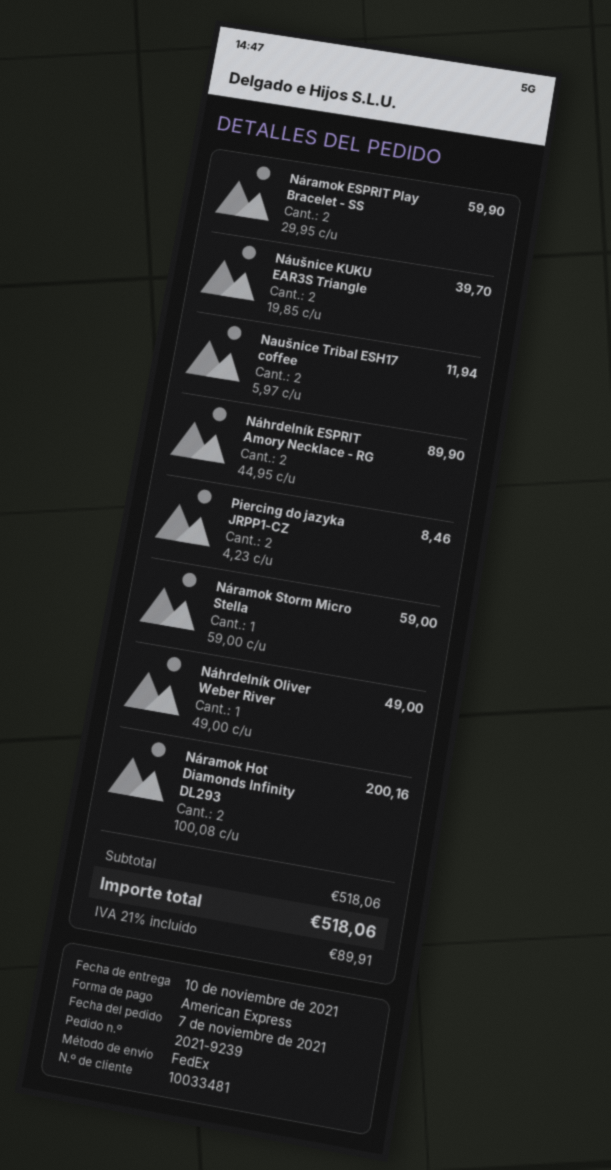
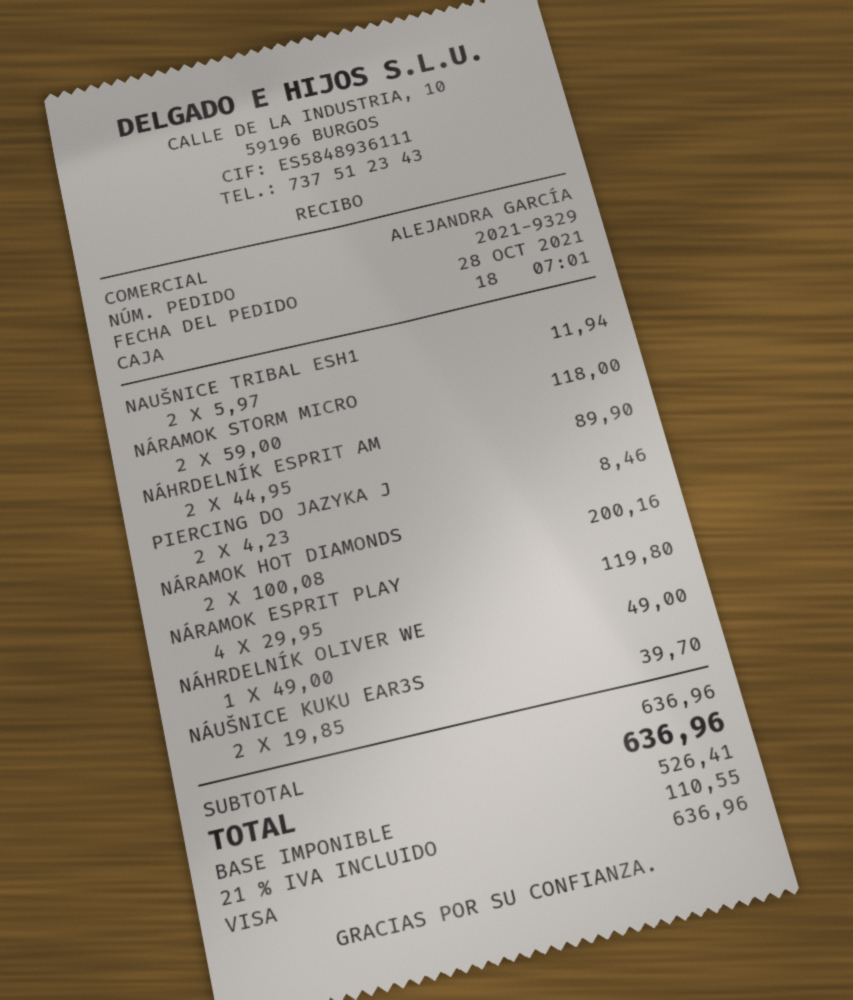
order number: 2021-9239 -> 2021-9329
order date: 2021-11-07 -> 2021-10-28
payment method: American Express -> Visa
Náramok ESPRIT Play Bracelet - SS: 2 x 29.95 = 59.90 -> 4 x 29.95 = 119.80
Náramok Storm Micro Stella: 1 x 59.00 = 59.00 -> 2 x 59.00 = 118.00
subtotal: 518.06 -> 636.96
tax: 21% = 89.91 -> 21% = 110.55
total: 518.06 -> 636.96

